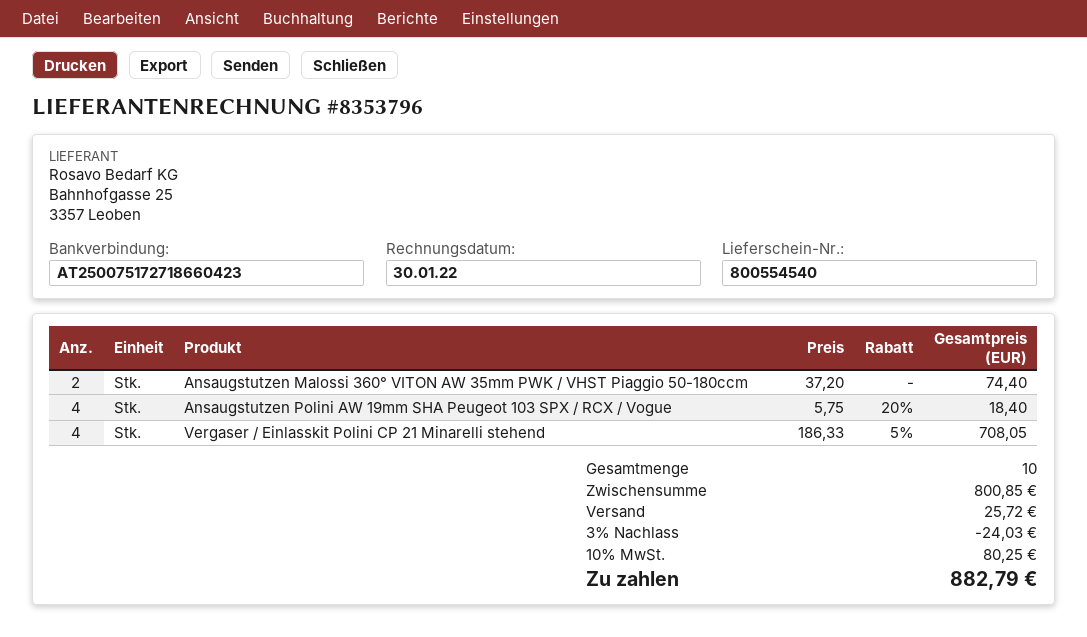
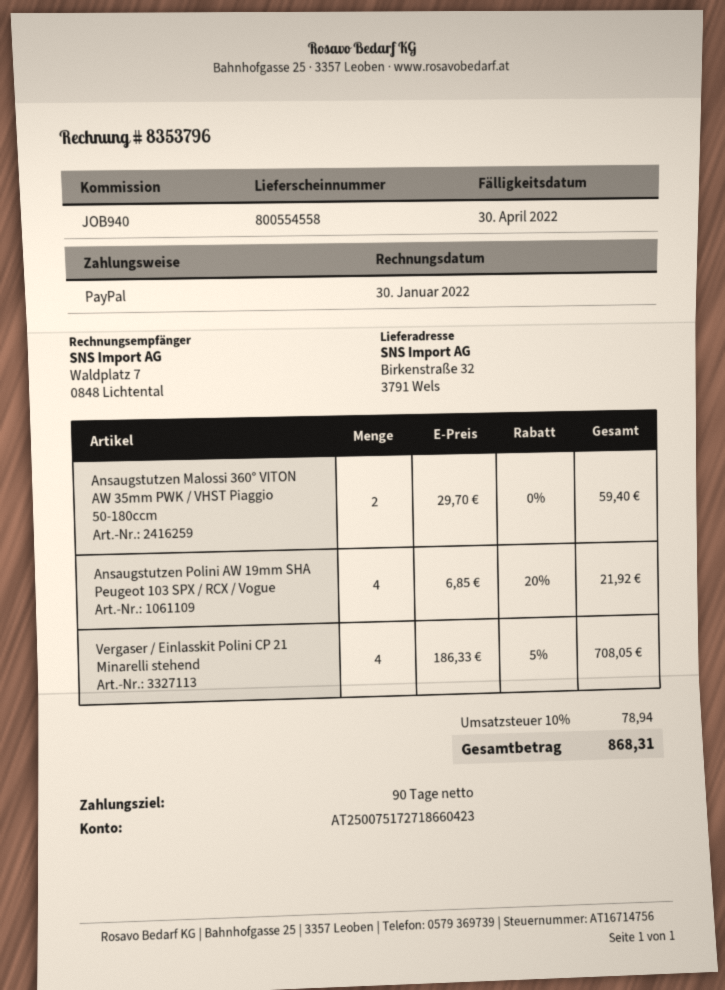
delivery note number: 800554540 -> 800554558
Ansaugstutzen Malossi 360° VITON AW 35mm PWK / VHST Piaggio 50-180ccm: 2 x 37.20 = 74.40 -> 2 x 29.70 = 59.40
Ansaugstutzen Polini AW 19mm SHA Peugeot 103 SPX / RCX / Vogue: 4 x 5.75 - 20% = 18.40 -> 4 x 6.85 - 20% = 21.92
discount: 3% = 24.03 -> none
shipping: 25.72 -> none
tax: 10% = 80.25 -> 10% = 78.94
total: 882.79 -> 868.31

